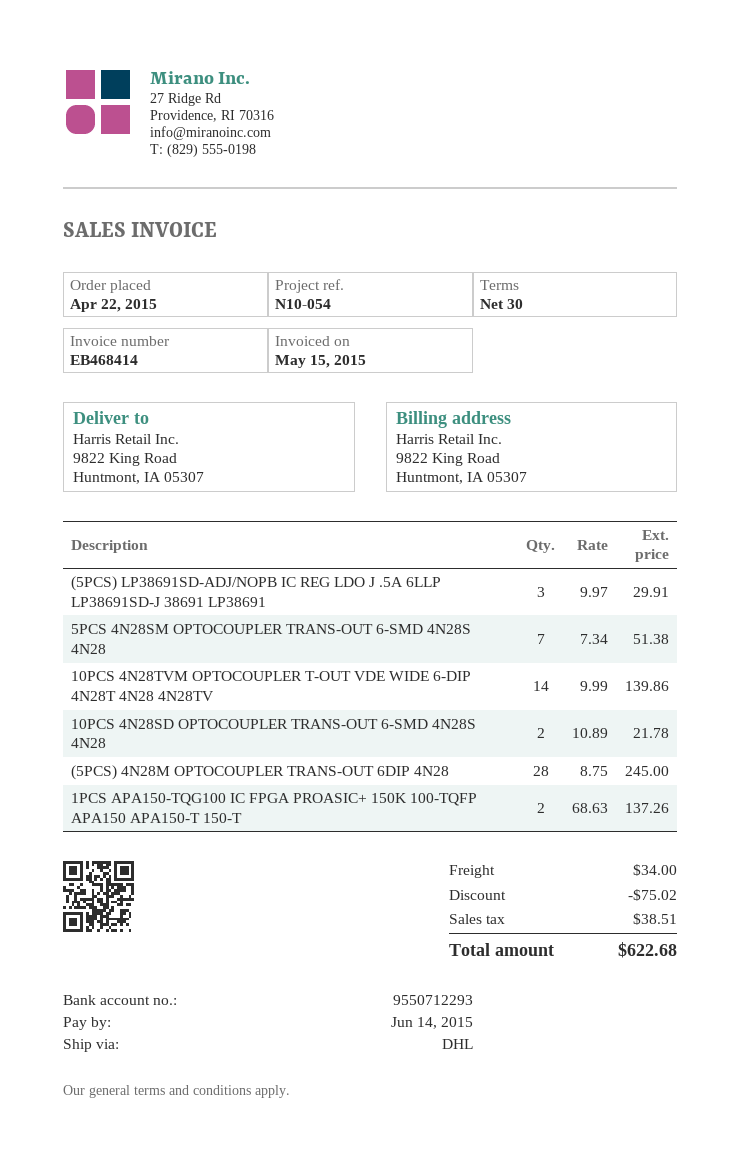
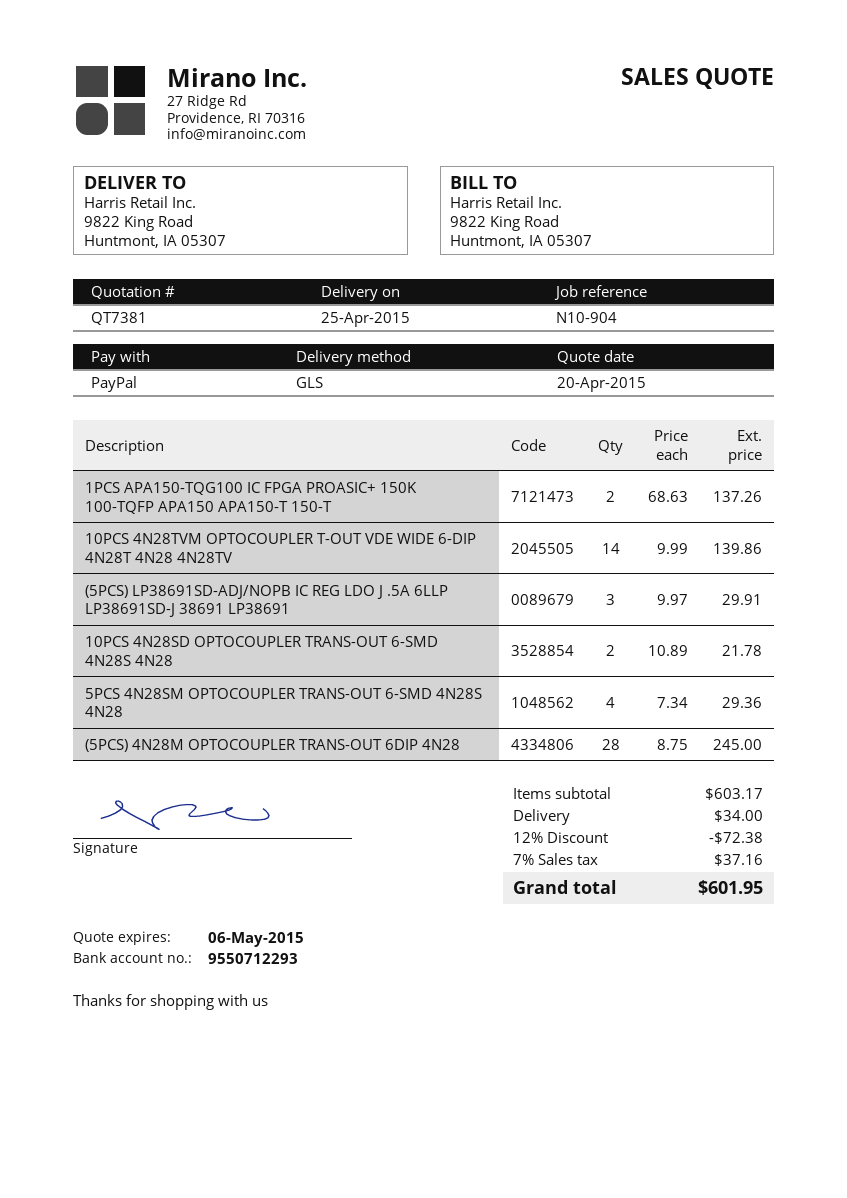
reference: N10-054 -> N10-904
shipping method: DHL -> GLS
5PCS 4N28SM OPTOCOUPLER TRANS-OUT 6-SMD 4N28S 4N28: 7 x 7.34 = 51.38 -> 4 x 7.34 = 29.36
discount: 75.02 -> 72.38
tax: 38.51 -> 37.16
total: 622.68 -> 601.95

